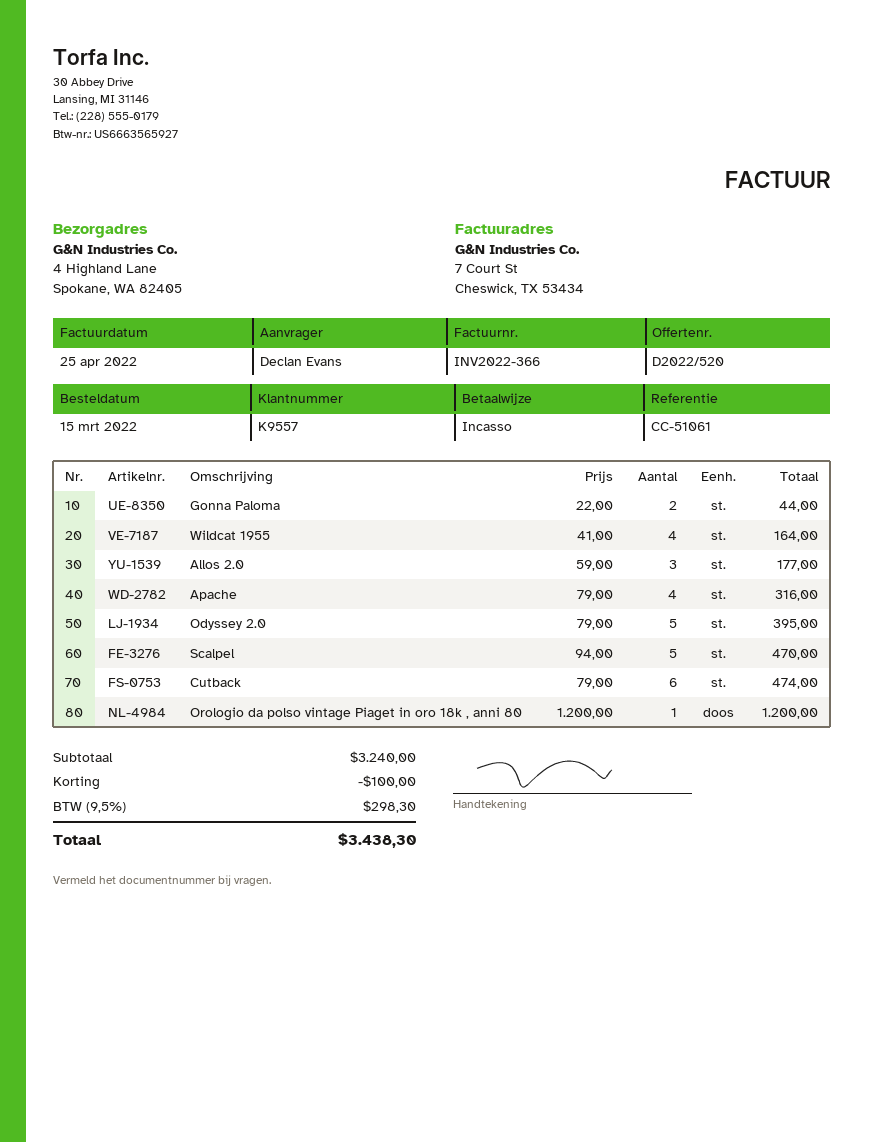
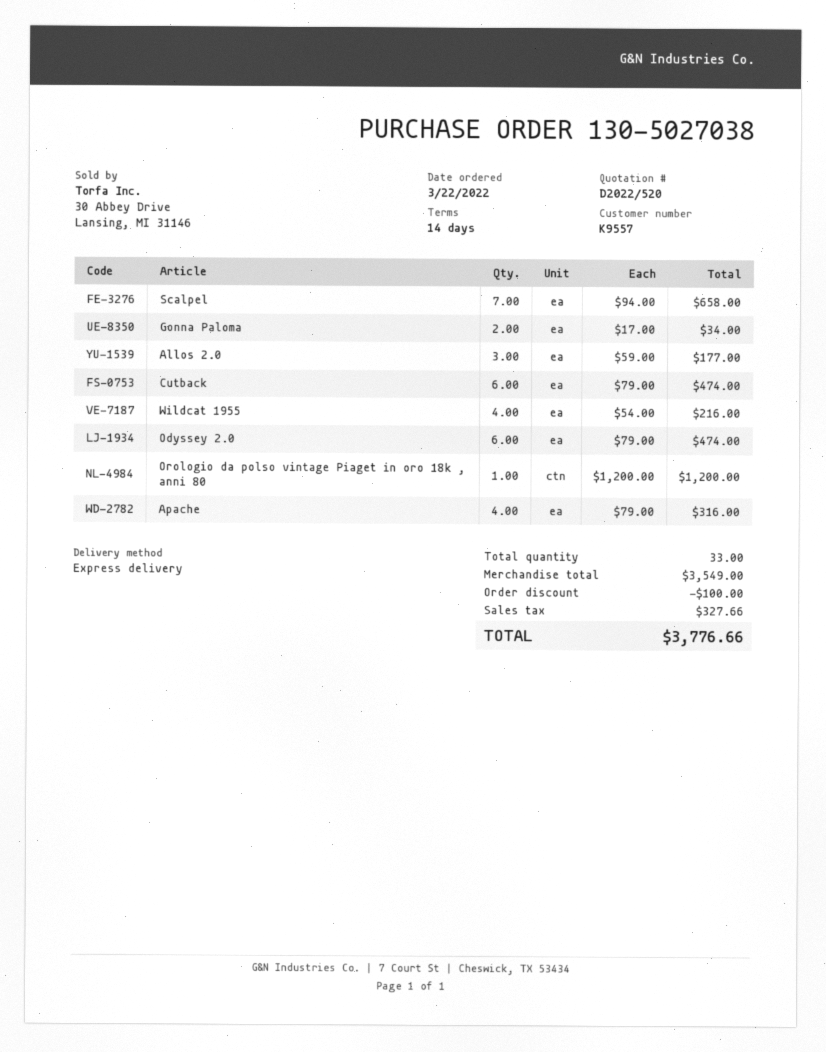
order date: 2022-03-15 -> 2022-03-22
Gonna Paloma: 2 x 22.00 = 44.00 -> 2 x 17.00 = 34.00
Wildcat 1955: 4 x 41.00 = 164.00 -> 4 x 54.00 = 216.00
Odyssey 2.0: 5 x 79.00 = 395.00 -> 6 x 79.00 = 474.00
Scalpel: 5 x 94.00 = 470.00 -> 7 x 94.00 = 658.00
subtotal: 3240.00 -> 3549.00
tax: 298.30 -> 327.66
total: 3438.30 -> 3776.66

